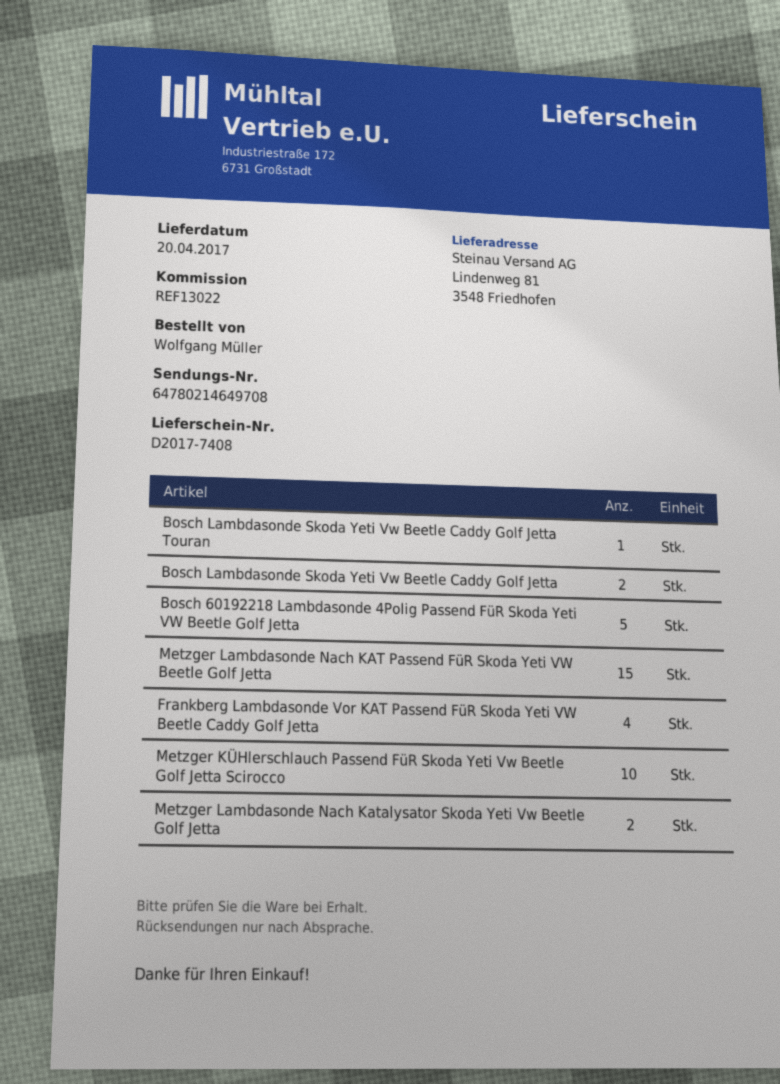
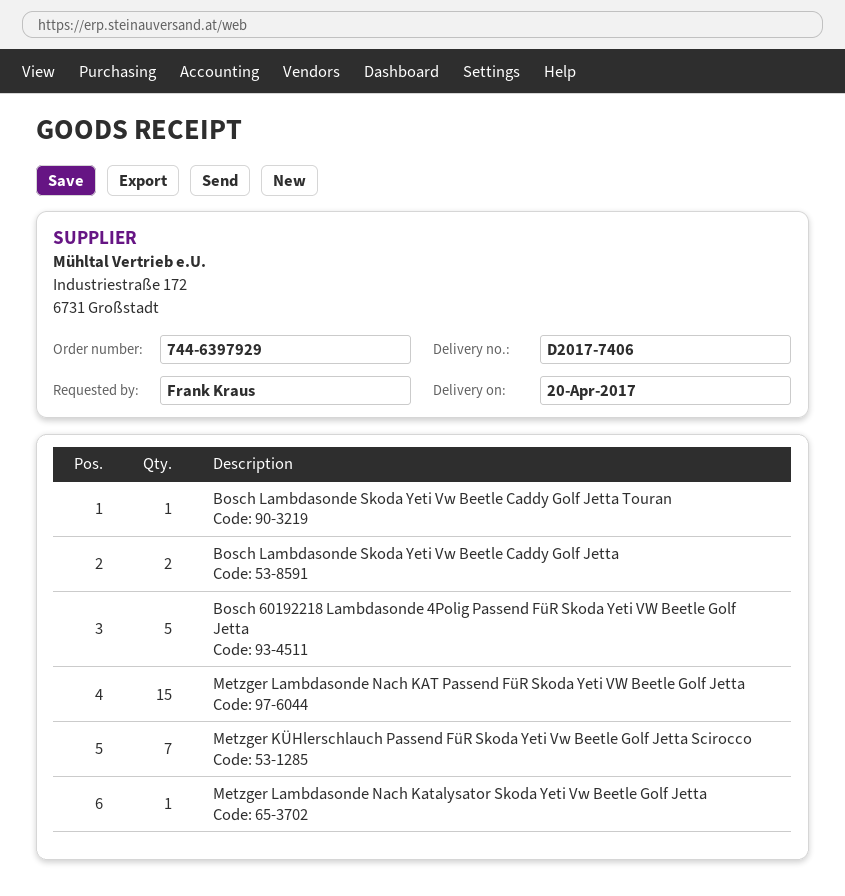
delivery note number: D2017-7408 -> D2017-7406
ordered by: Wolfgang Müller -> Frank Kraus
Frankberg Lambdasonde Vor KAT Passend FüR Skoda Yeti VW Beetle Caddy Golf Jetta: 4 -> none
Metzger KÜHlerschlauch Passend FüR Skoda Yeti Vw Beetle Golf Jetta Scirocco: 10 -> 7
Metzger Lambdasonde Nach Katalysator Skoda Yeti Vw Beetle Golf Jetta: 2 -> 1

